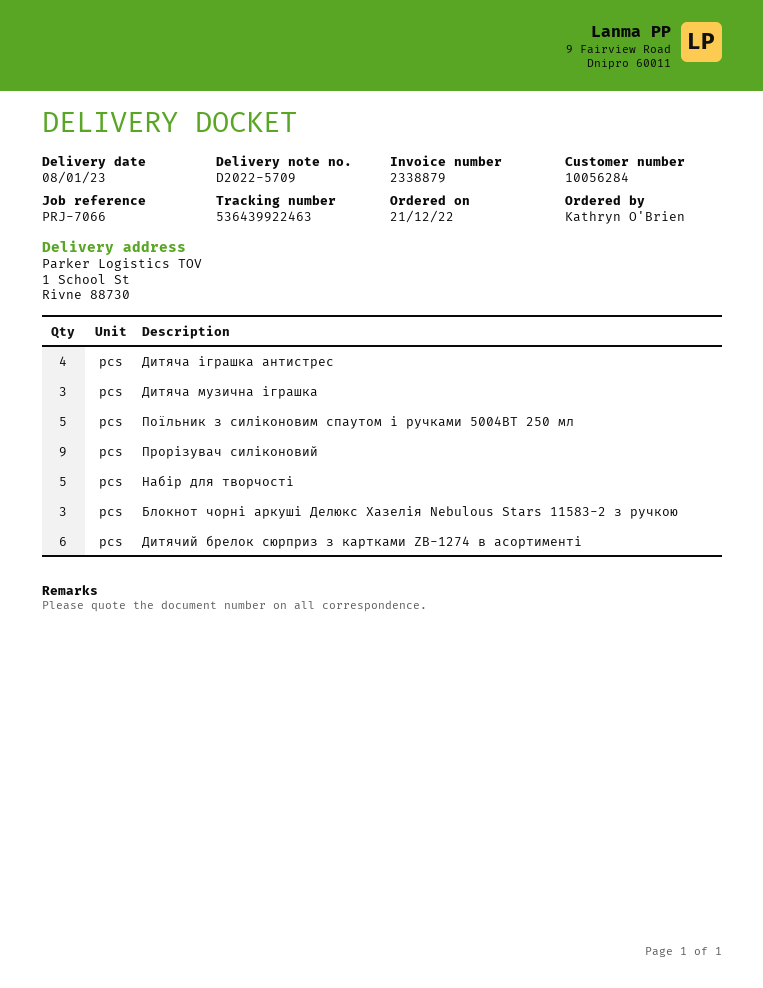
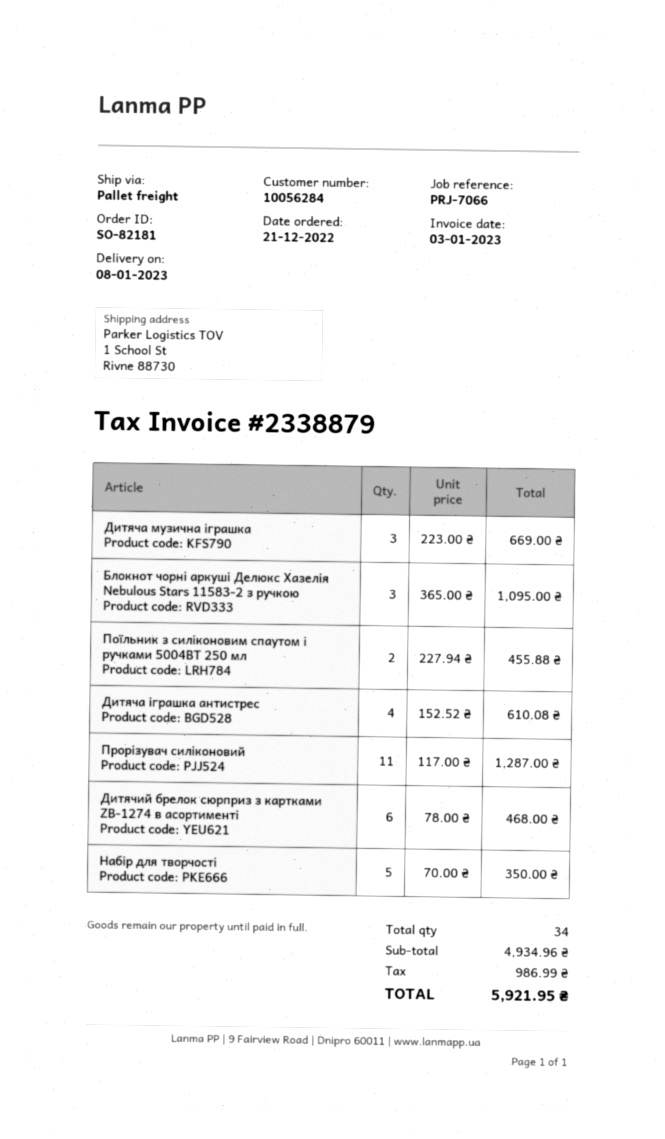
Поїльник з силіконовим спаутом і ручками 5004BT 250 мл: 5 -> 2
Прорізувач силіконовий: 9 -> 11

